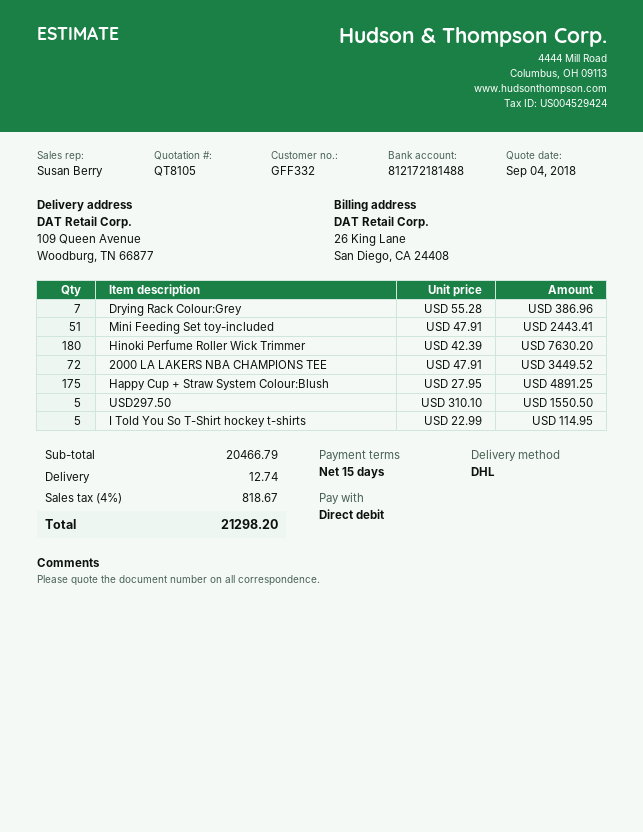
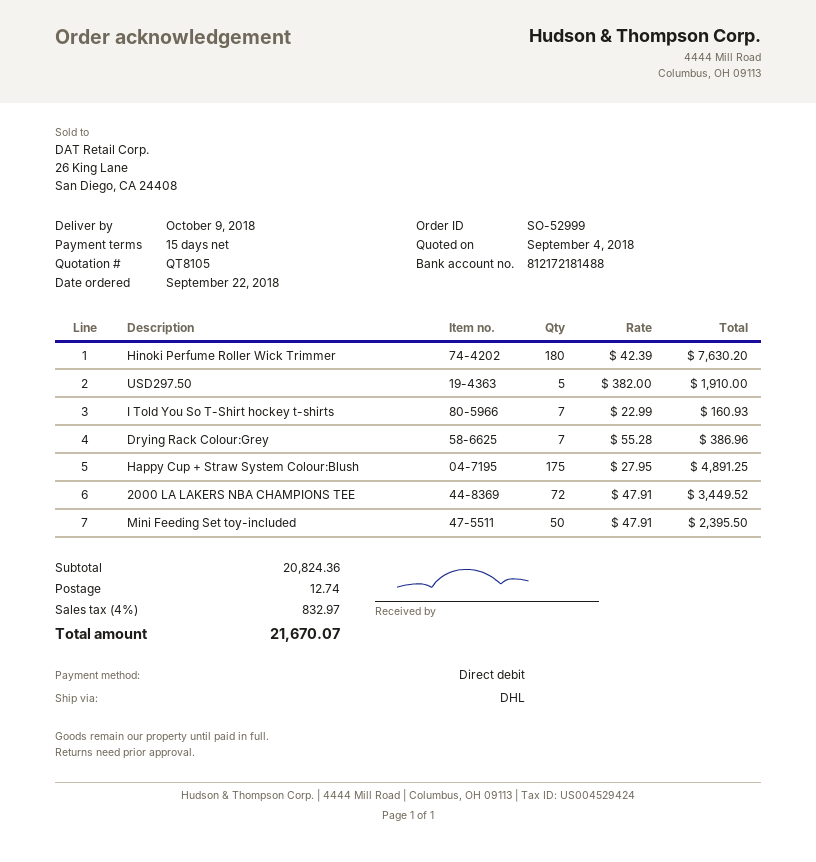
Mini Feeding Set toy-included: 51 x 47.91 = 2443.41 -> 50 x 47.91 = 2395.50
USD297.50: 5 x 310.10 = 1550.50 -> 5 x 382.00 = 1910.00
I Told You So T-Shirt hockey t-shirts: 5 x 22.99 = 114.95 -> 7 x 22.99 = 160.93
subtotal: 20466.79 -> 20824.36
tax: 4% = 818.67 -> 4% = 832.97
total: 21298.20 -> 21670.07

